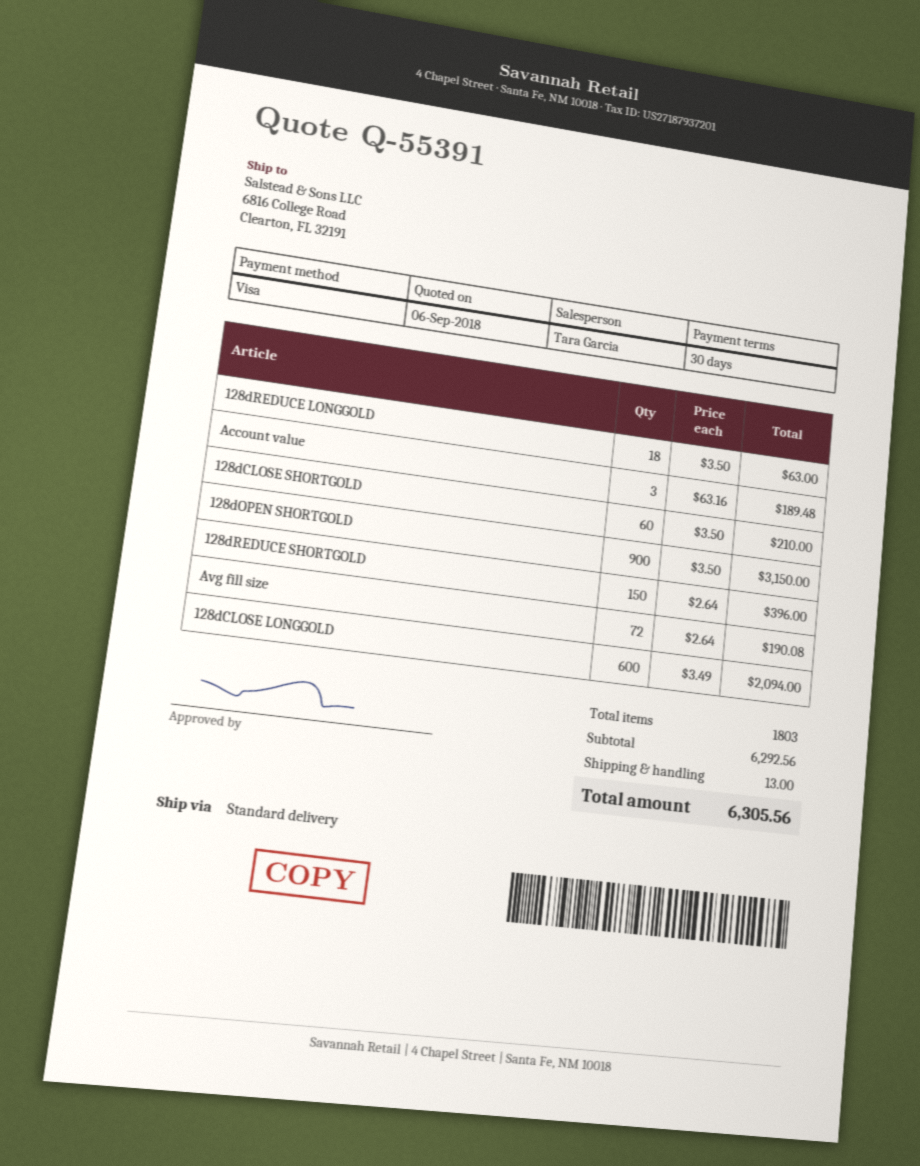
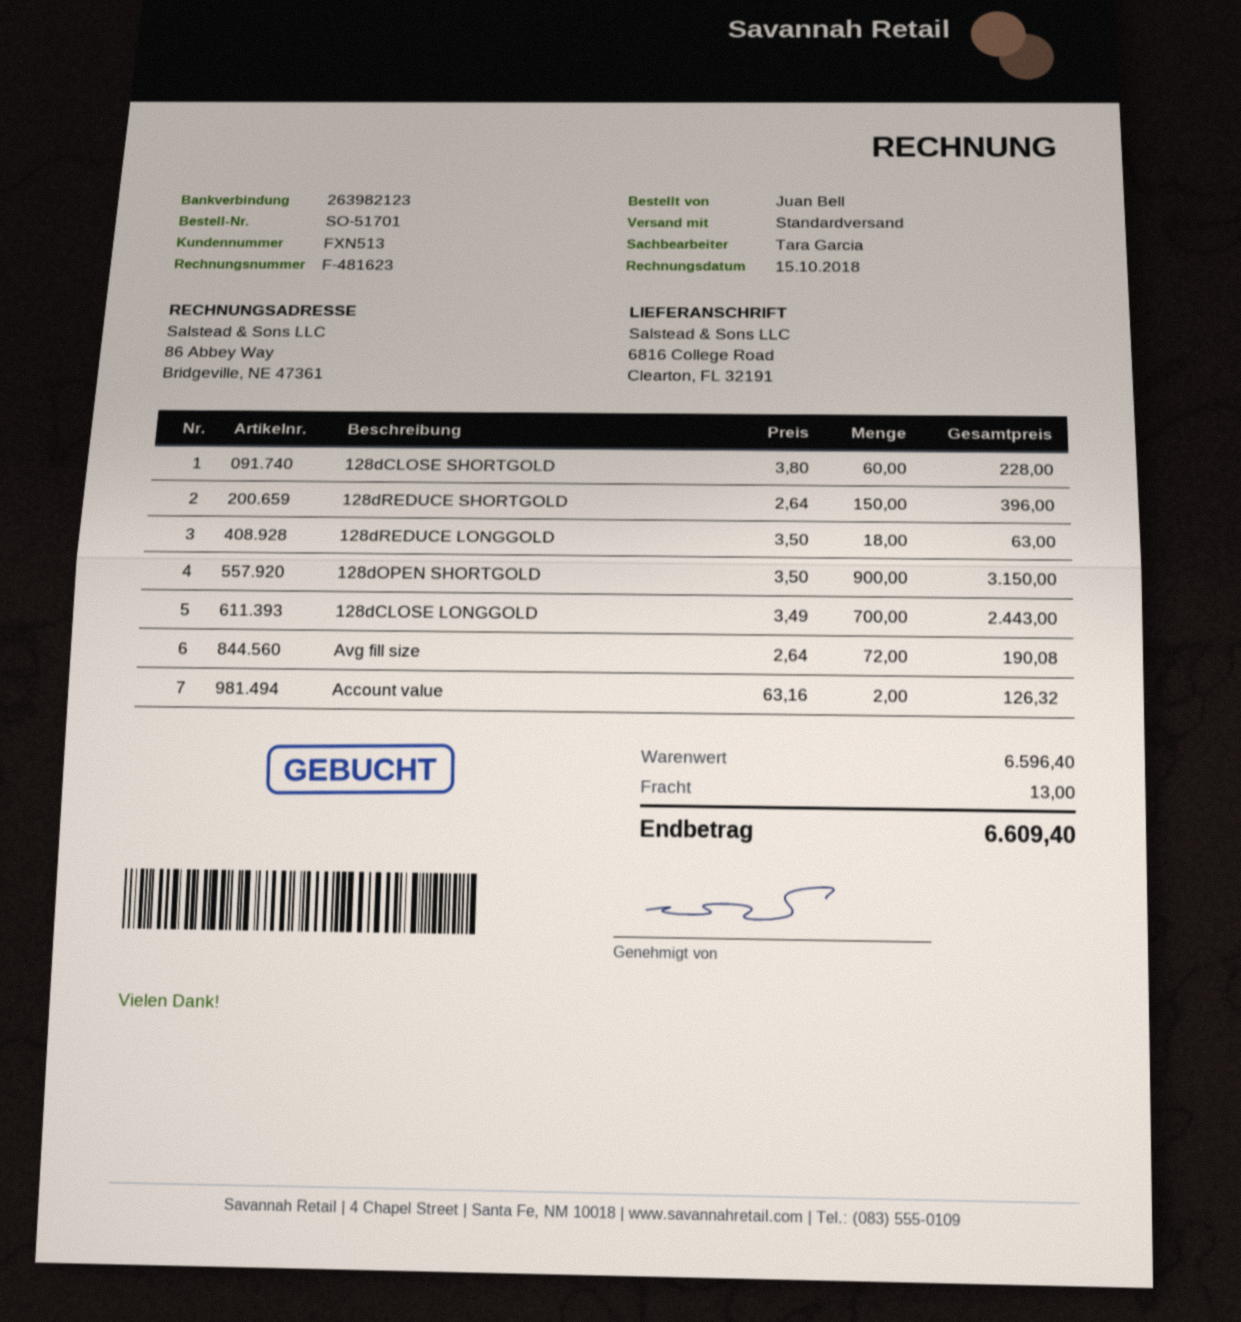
Account value: 3 x 63.16 = 189.48 -> 2 x 63.16 = 126.32
128dCLOSE SHORTGOLD: 60 x 3.50 = 210.00 -> 60 x 3.80 = 228.00
128dCLOSE LONGGOLD: 600 x 3.49 = 2094.00 -> 700 x 3.49 = 2443.00
subtotal: 6292.56 -> 6596.40
total: 6305.56 -> 6609.40

